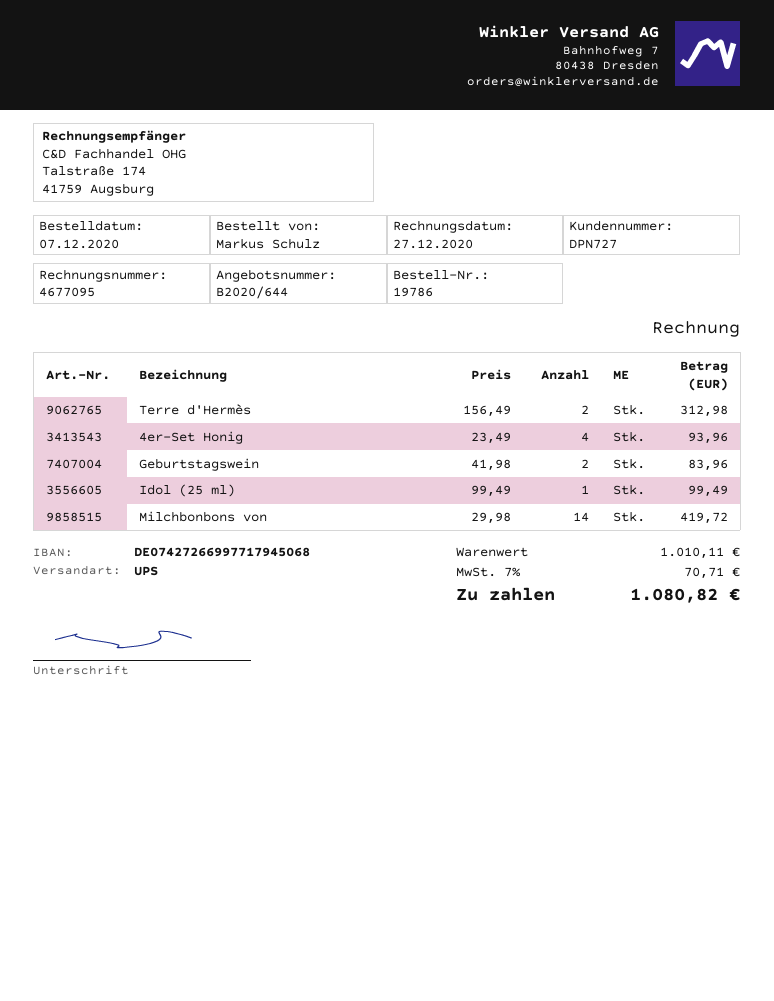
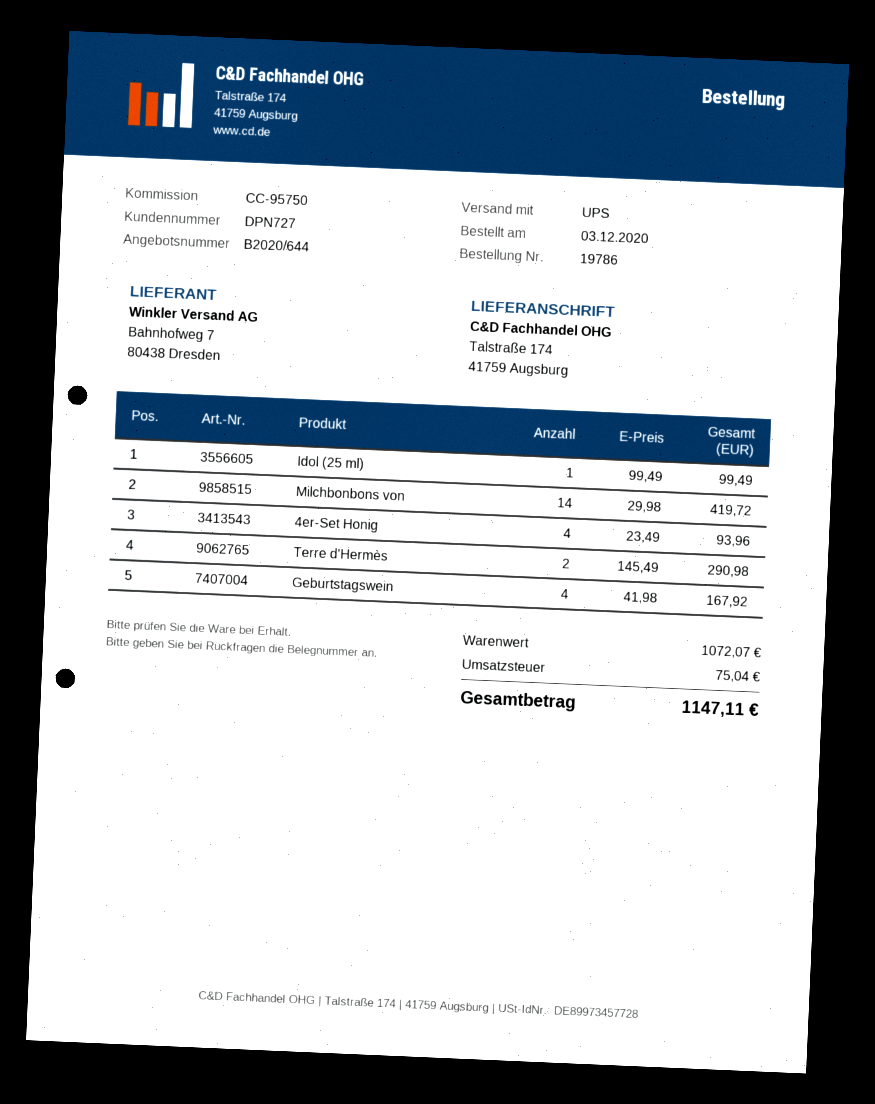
order date: 2020-12-07 -> 2020-12-03
Terre d'Hermès: 2 x 156.49 = 312.98 -> 2 x 145.49 = 290.98
Geburtstagswein: 2 x 41.98 = 83.96 -> 4 x 41.98 = 167.92
subtotal: 1010.11 -> 1072.07
tax: 70.71 -> 75.04
total: 1080.82 -> 1147.11

